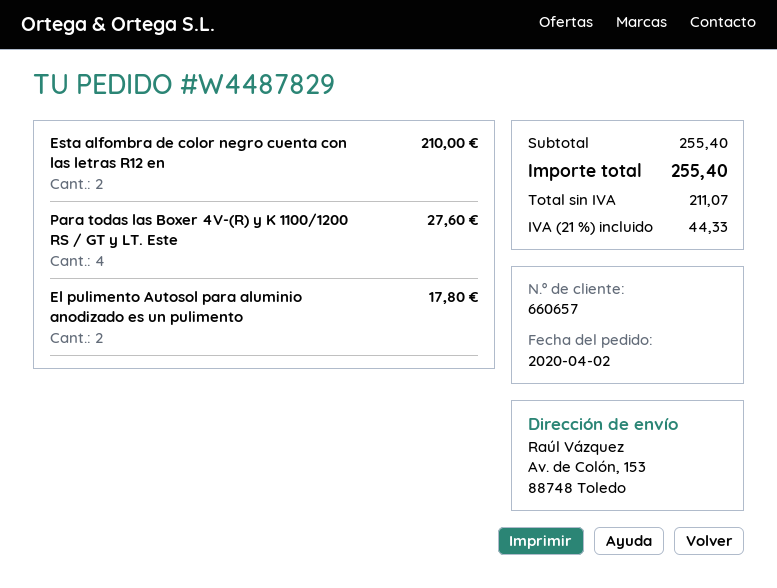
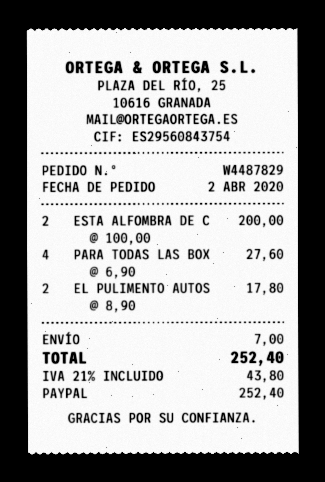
Esta alfombra de color negro cuenta con las letras R12 en: 2 for 210.00 -> 2 for 200.00
shipping: none -> 7.00
tax: 21% = 44.33 -> 21% = 43.80
total: 255.40 -> 252.40

